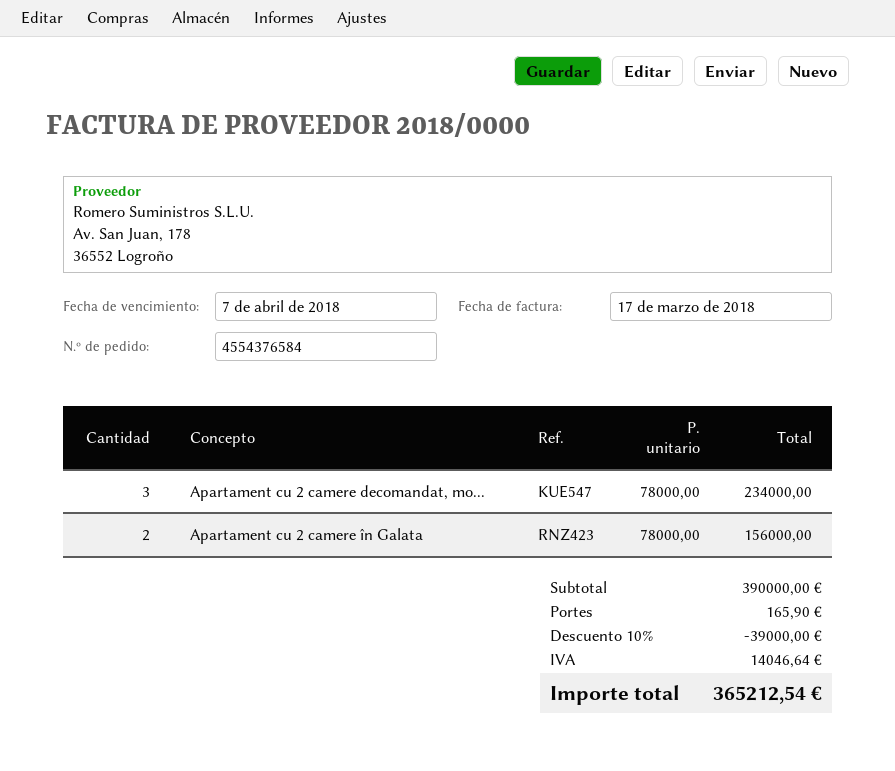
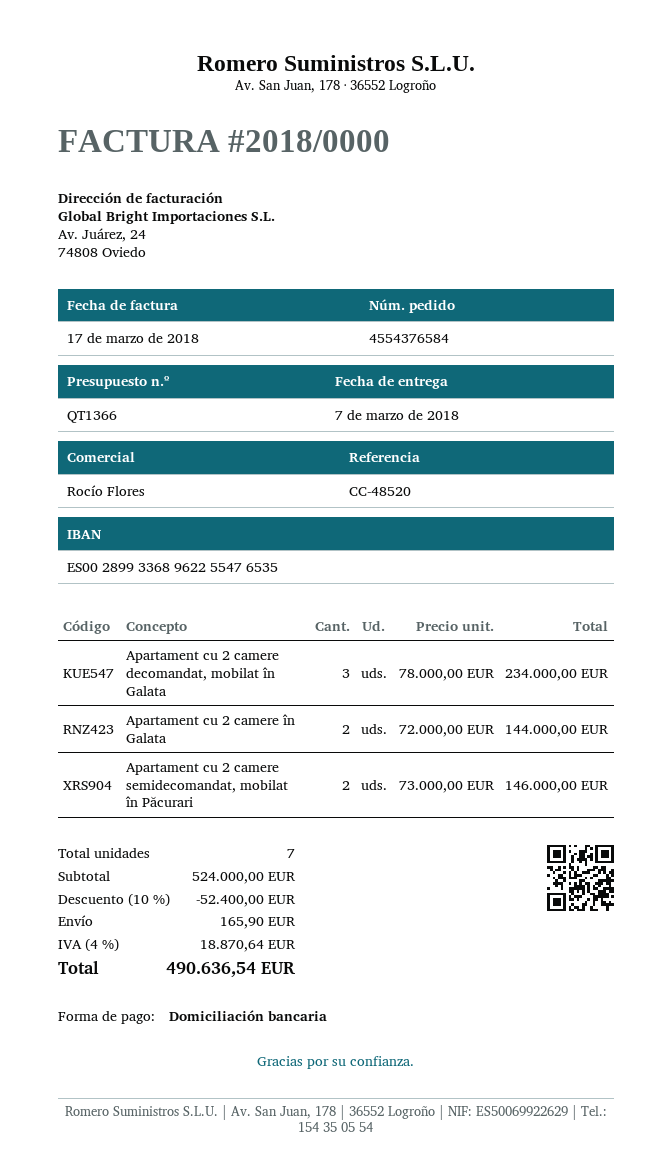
Apartament cu 2 camere în Galata: 2 x 78000.00 = 156000.00 -> 2 x 72000.00 = 144000.00
Apartament cu 2 camere semidecomandat, mobilat în Păcurari: none -> 2 x 73000.00 = 146000.00
subtotal: 390000.00 -> 524000.00
discount: 10% = 39000.00 -> 10% = 52400.00
tax: 14046.64 -> 18870.64
total: 365212.54 -> 490636.54

